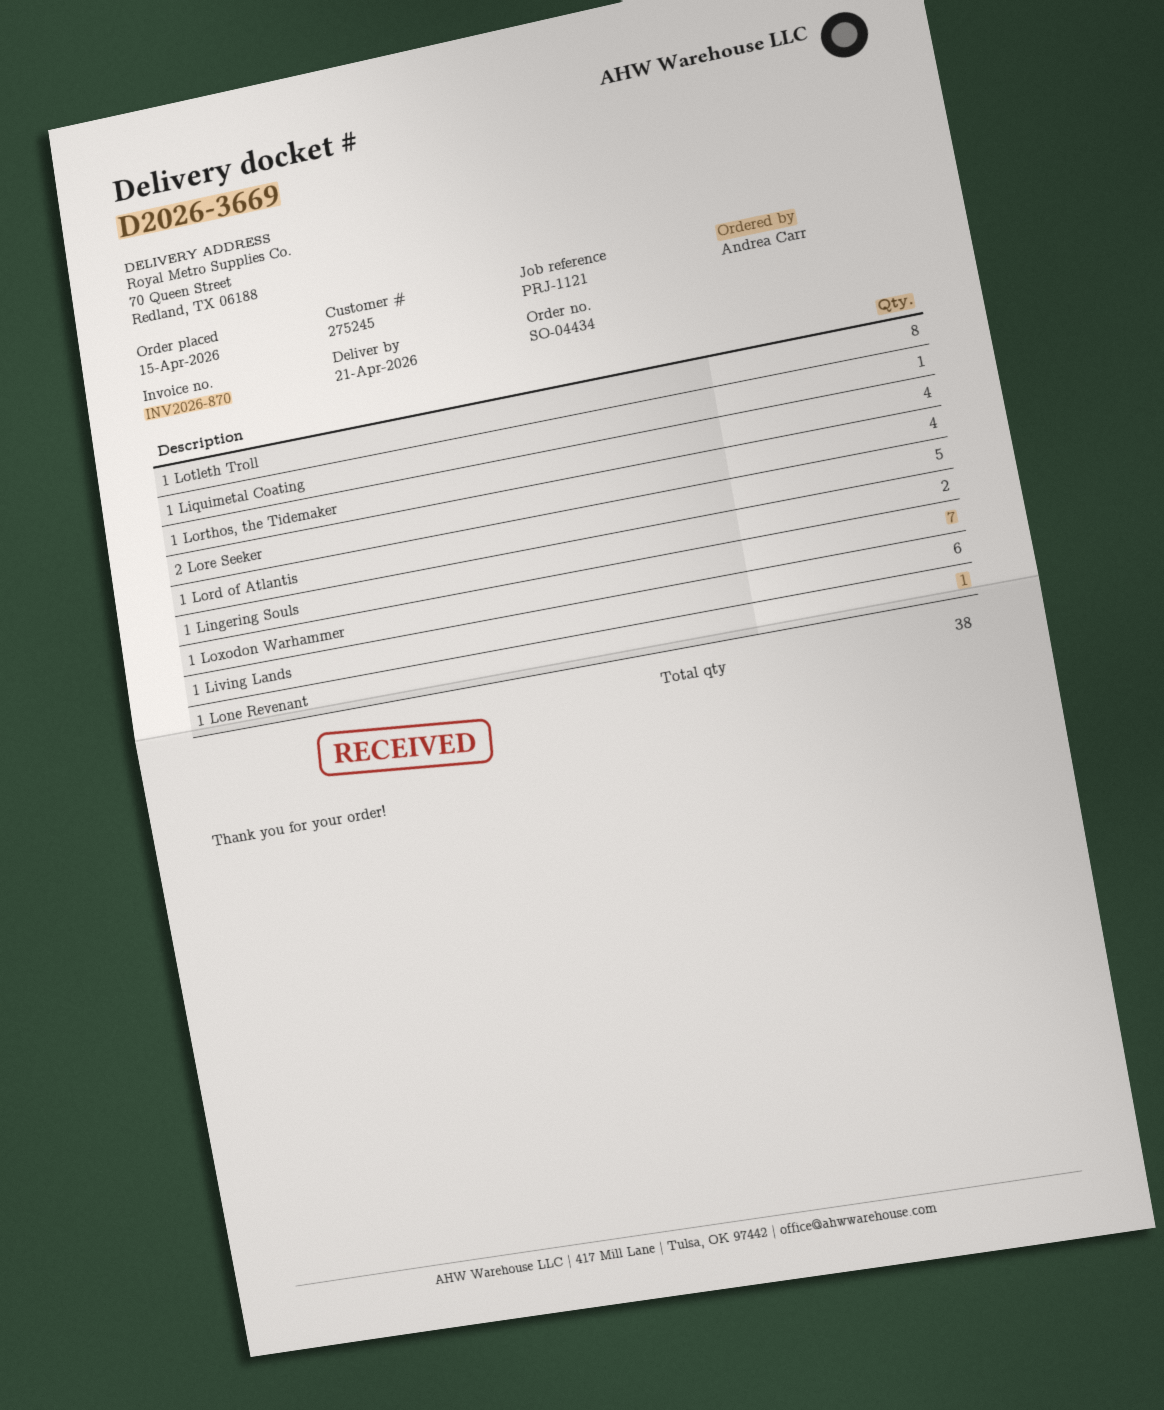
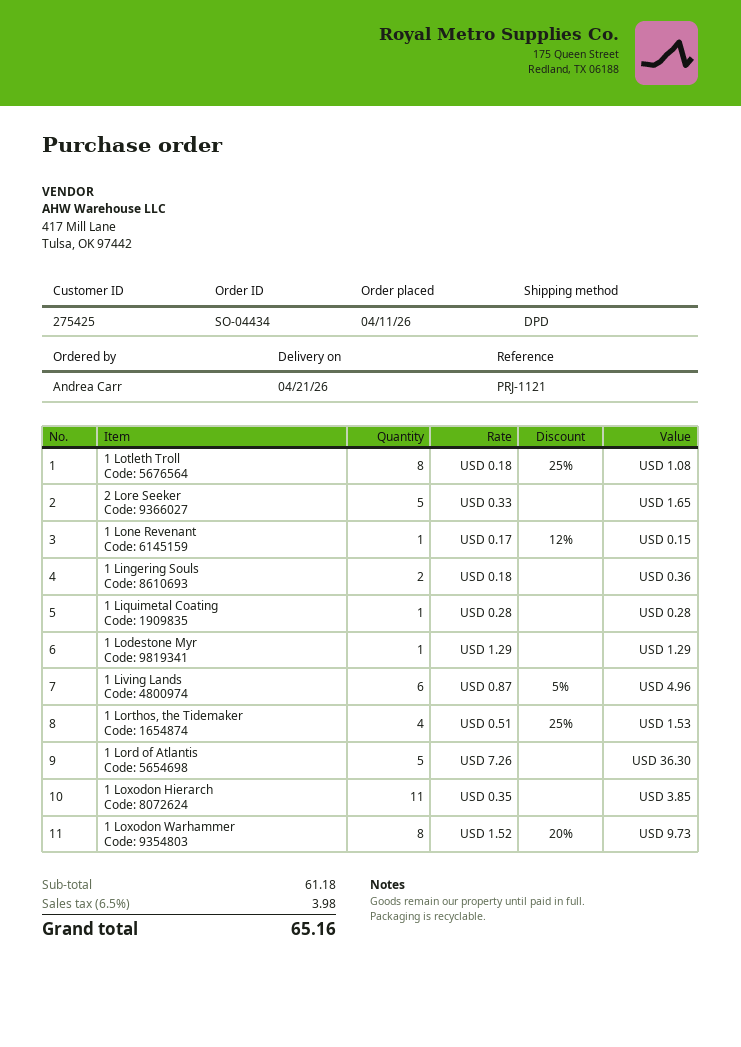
order date: 2026-04-15 -> 2026-04-11
customer number: 275245 -> 275425
2 Lore Seeker: 4 -> 5
1 Loxodon Warhammer: 7 -> 8
1 Lodestone Myr: none -> 1
1 Loxodon Hierarch: none -> 11

